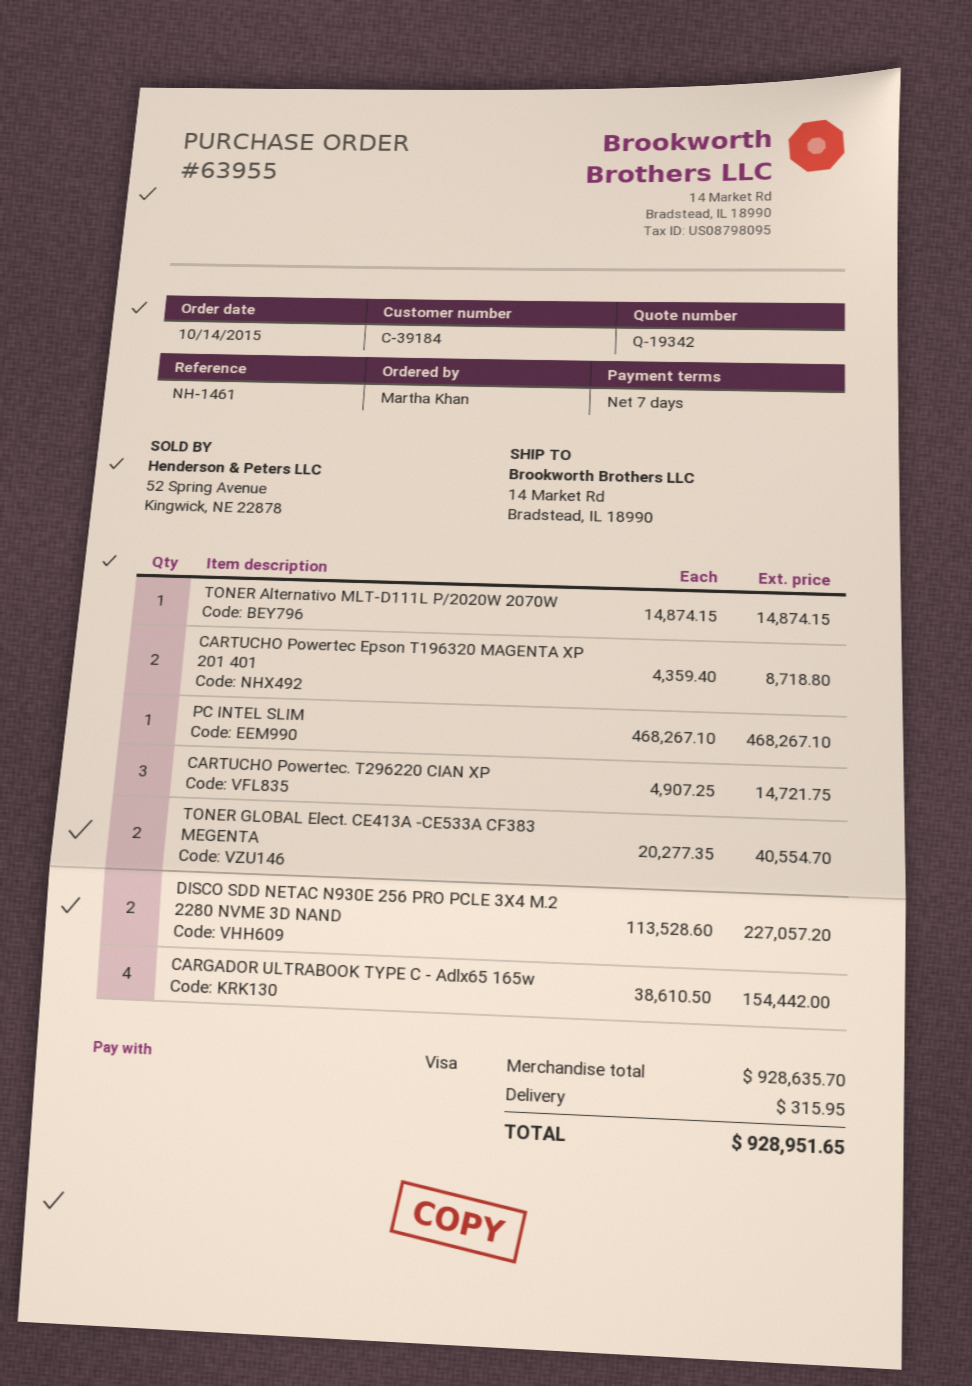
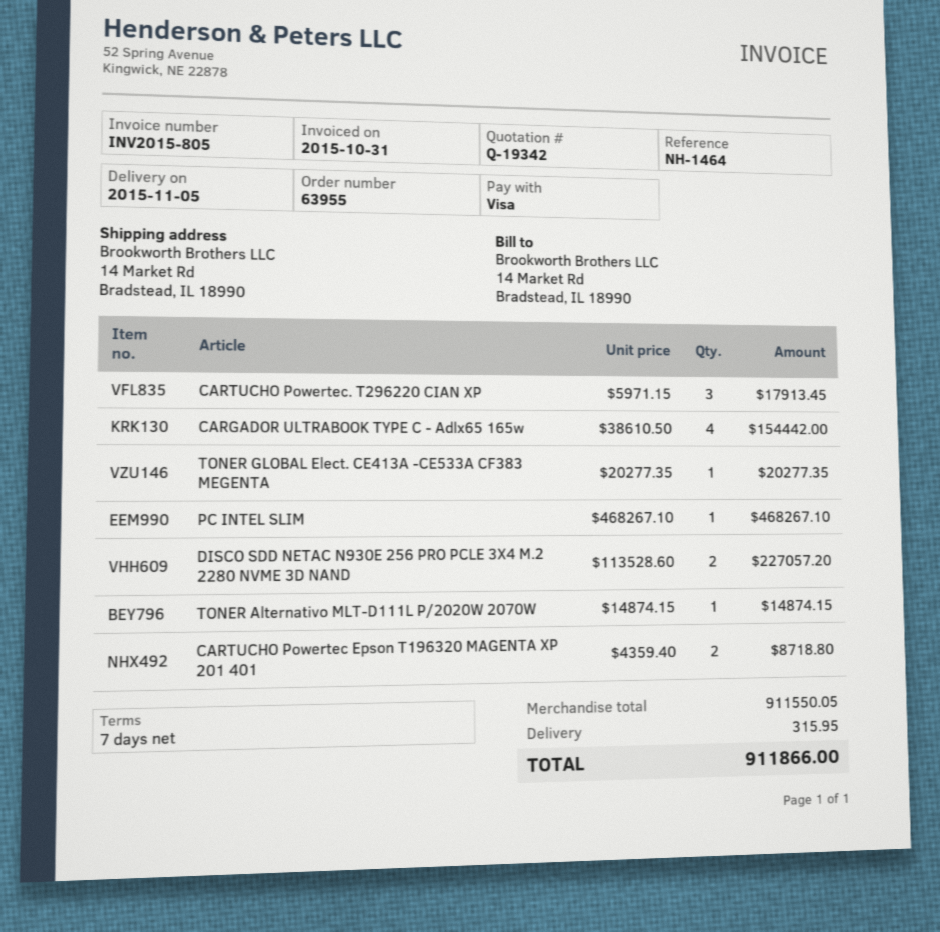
reference: NH-1461 -> NH-1464
CARTUCHO Powertec. T296220 CIAN XP: 3 x 4907.25 = 14721.75 -> 3 x 5971.15 = 17913.45
TONER GLOBAL Elect. CE413A -CE533A CF383 MEGENTA: 2 x 20277.35 = 40554.70 -> 1 x 20277.35 = 20277.35
subtotal: 928635.70 -> 911550.05
total: 928951.65 -> 911866.00

